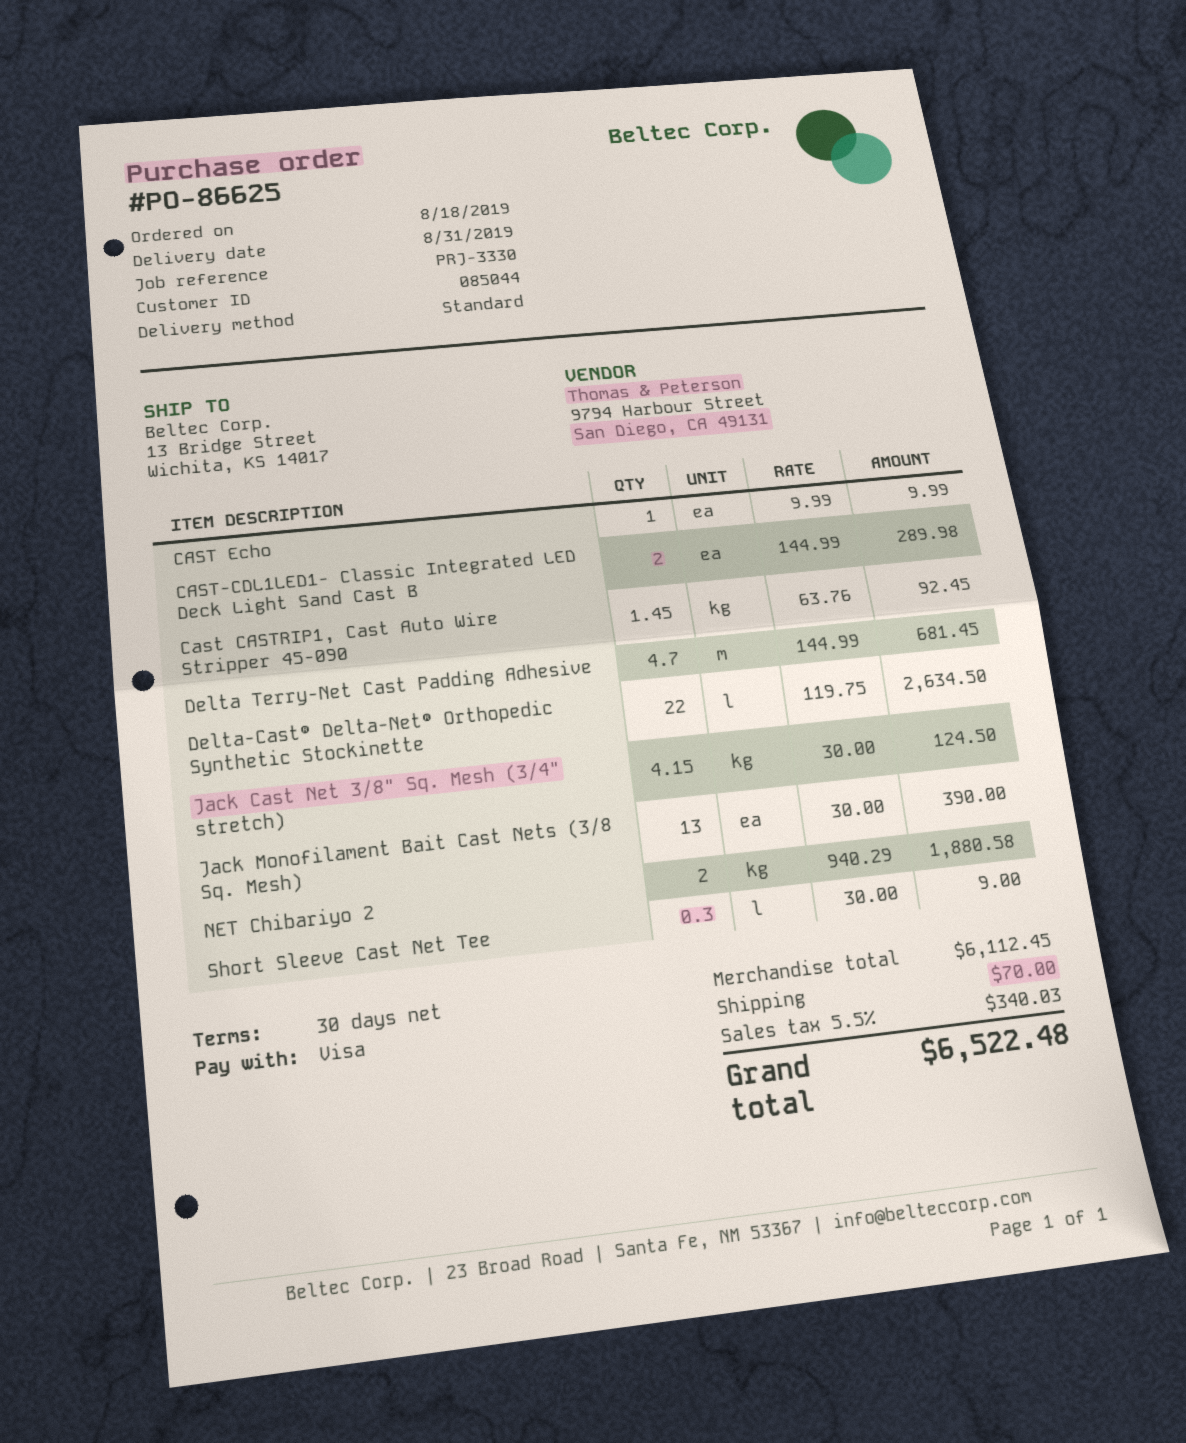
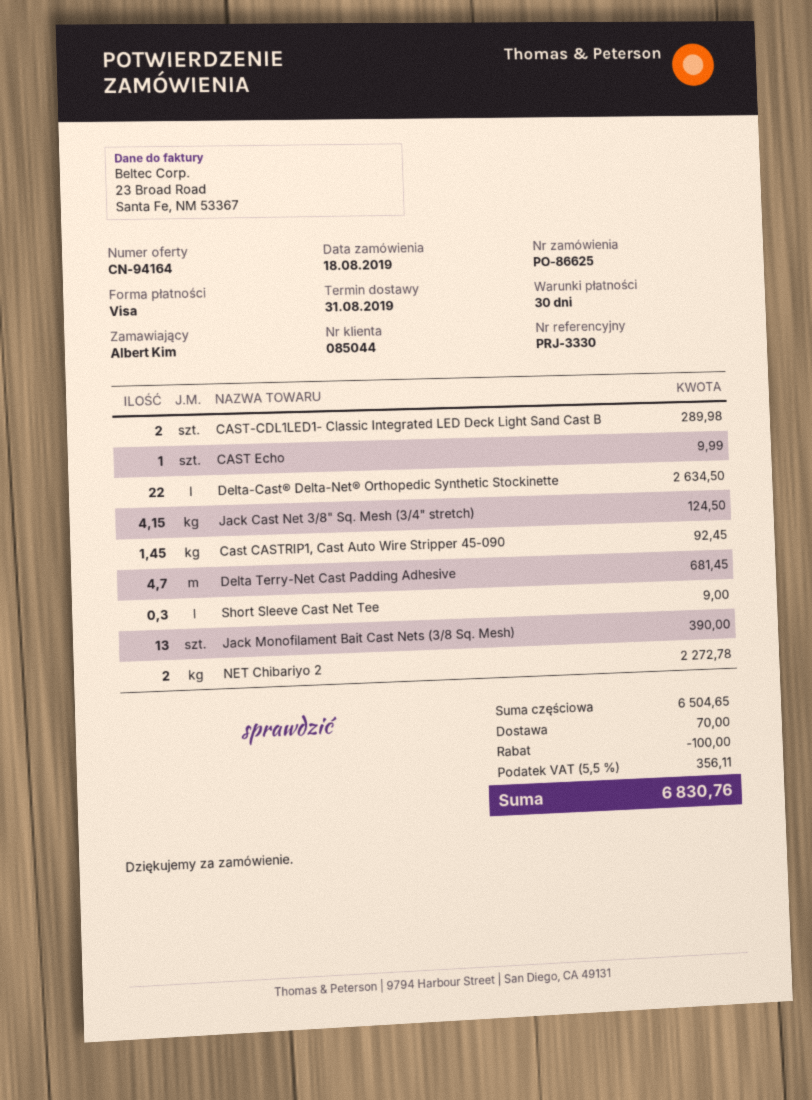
NET Chibariyo 2: 2 for 1880.58 -> 2 for 2272.78
subtotal: 6112.45 -> 6504.65
discount: none -> 100.00
tax: 5.5% = 340.03 -> 5.5% = 356.11
total: 6522.48 -> 6830.76

